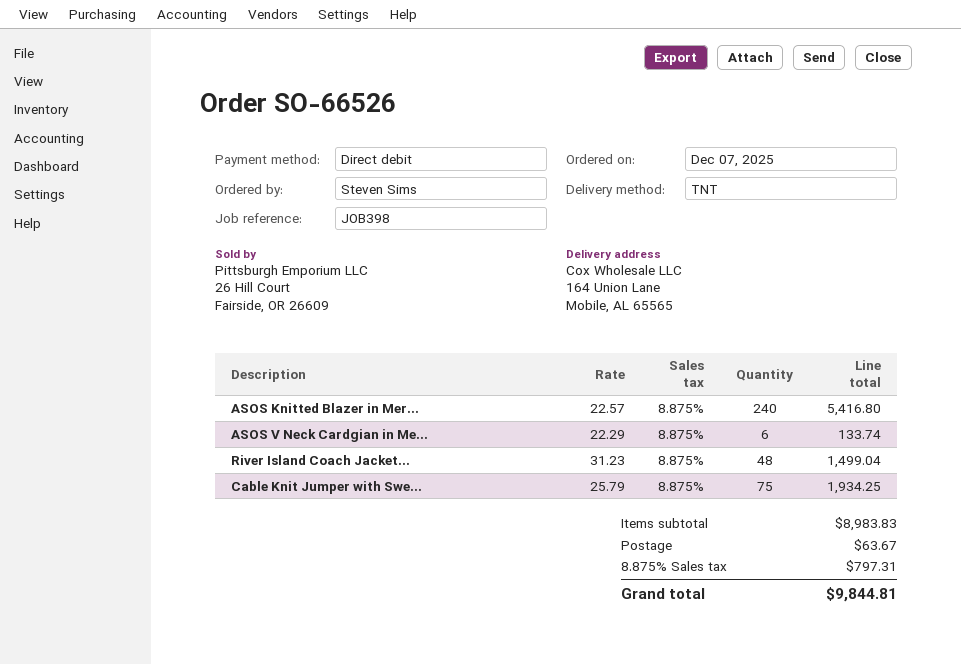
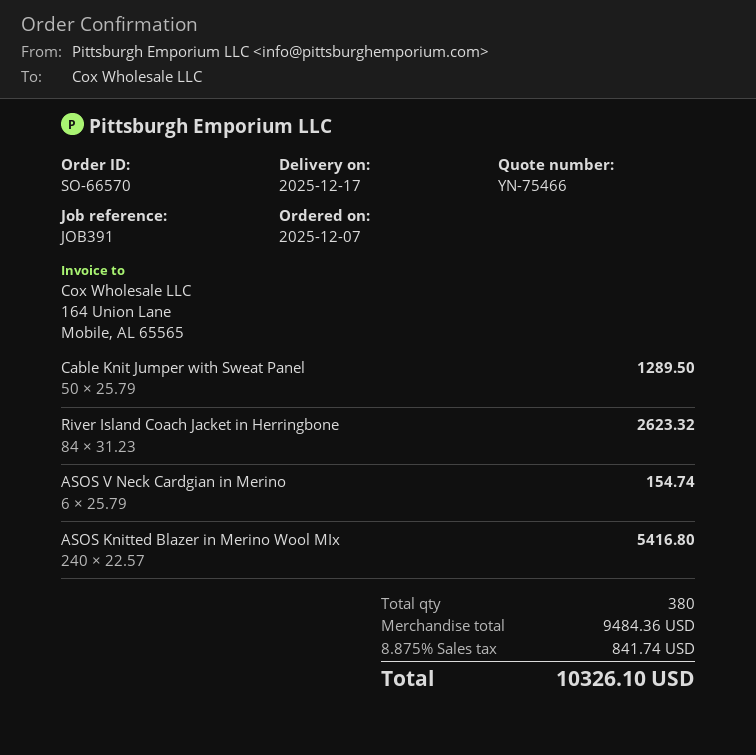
order number: SO-66526 -> SO-66570
reference: JOB398 -> JOB391
ASOS V Neck Cardgian in Me...: 6 x 22.29 = 133.74 -> 6 x 25.79 = 154.74
River Island Coach Jacket...: 48 x 31.23 = 1499.04 -> 84 x 31.23 = 2623.32
Cable Knit Jumper with Swe...: 75 x 25.79 = 1934.25 -> 50 x 25.79 = 1289.50
subtotal: 8983.83 -> 9484.36
shipping: 63.67 -> none
tax: 8.875% = 797.31 -> 8.875% = 841.74
total: 9844.81 -> 10326.10

